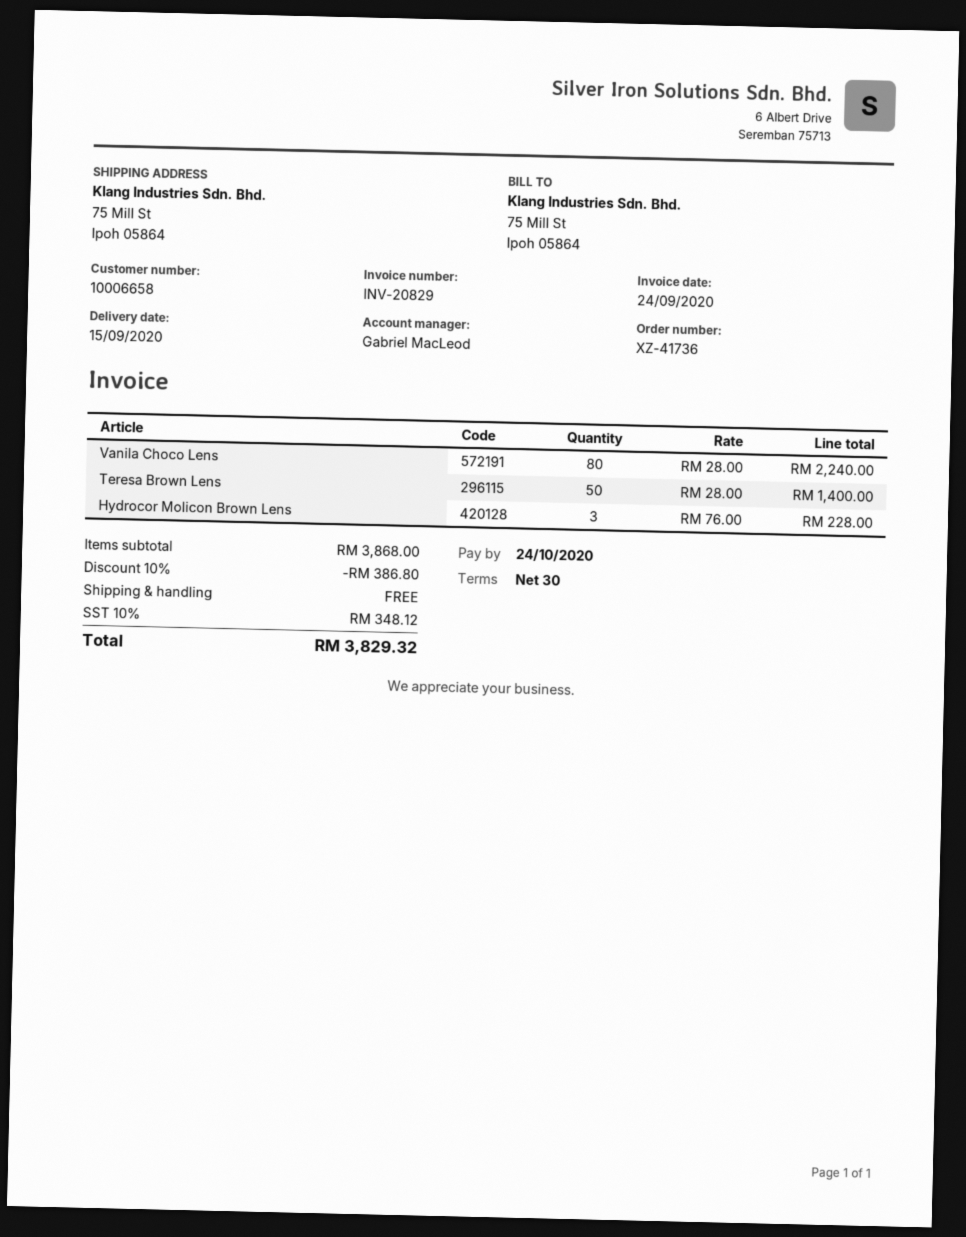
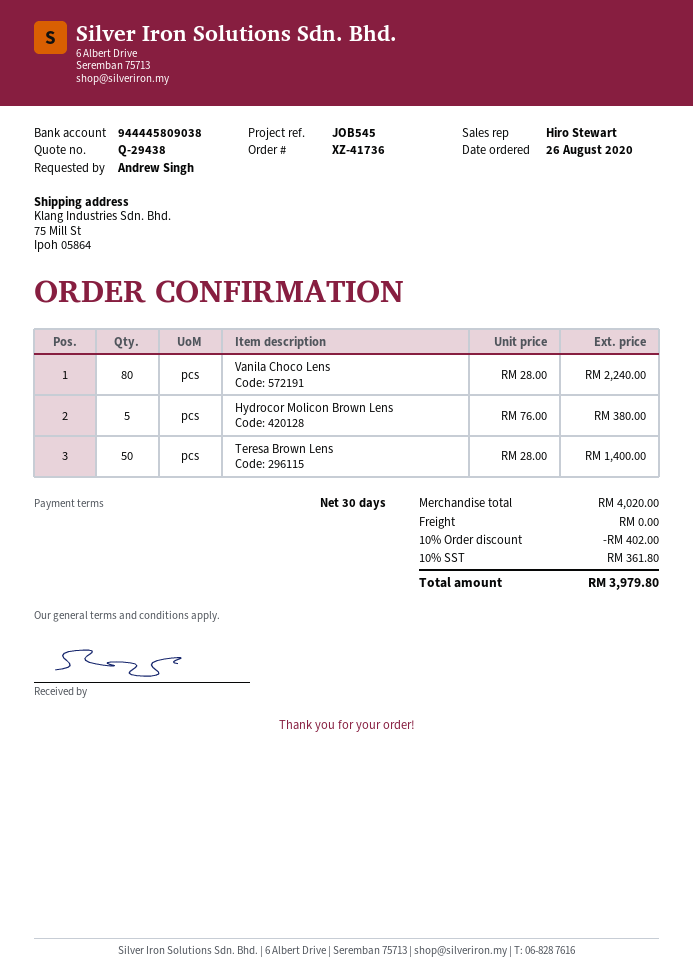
sales rep: Gabriel MacLeod -> Hiro Stewart
Hydrocor Molicon Brown Lens: 3 x 76.00 = 228.00 -> 5 x 76.00 = 380.00
subtotal: 3868.00 -> 4020.00
discount: 10% = 386.80 -> 10% = 402.00
tax: 10% = 348.12 -> 10% = 361.80
total: 3829.32 -> 3979.80

